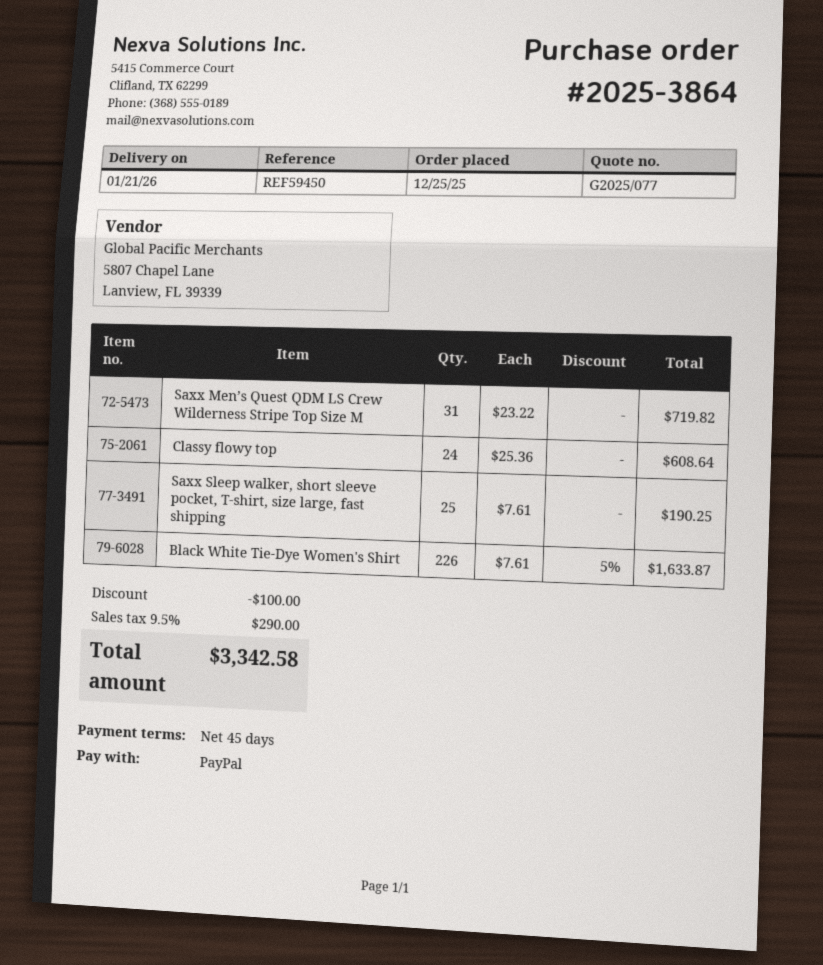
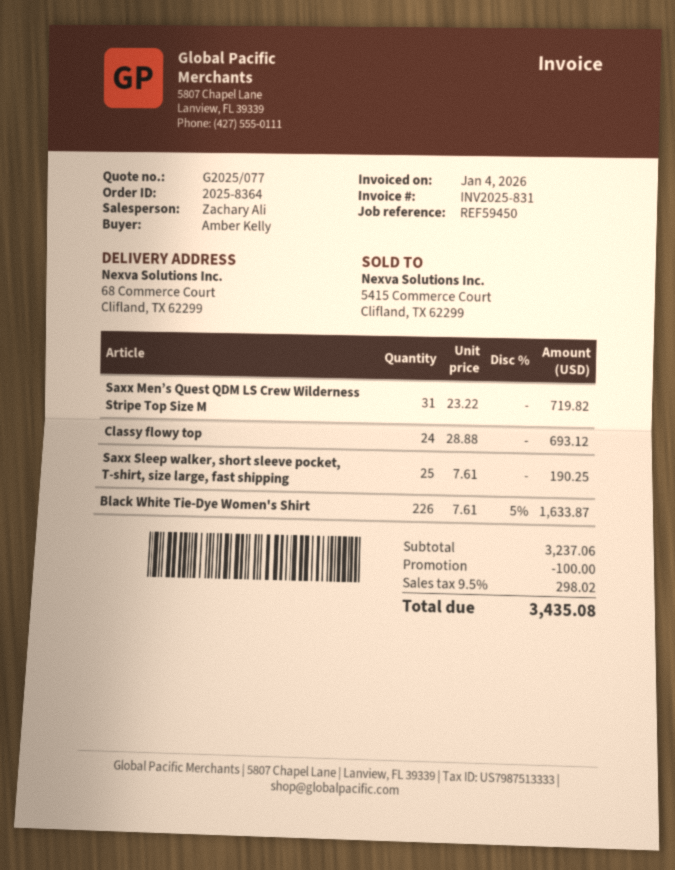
order number: 2025-3864 -> 2025-8364
Classy flowy top: 24 x 25.36 = 608.64 -> 24 x 28.88 = 693.12
tax: 9.5% = 290.00 -> 9.5% = 298.02
total: 3342.58 -> 3435.08

